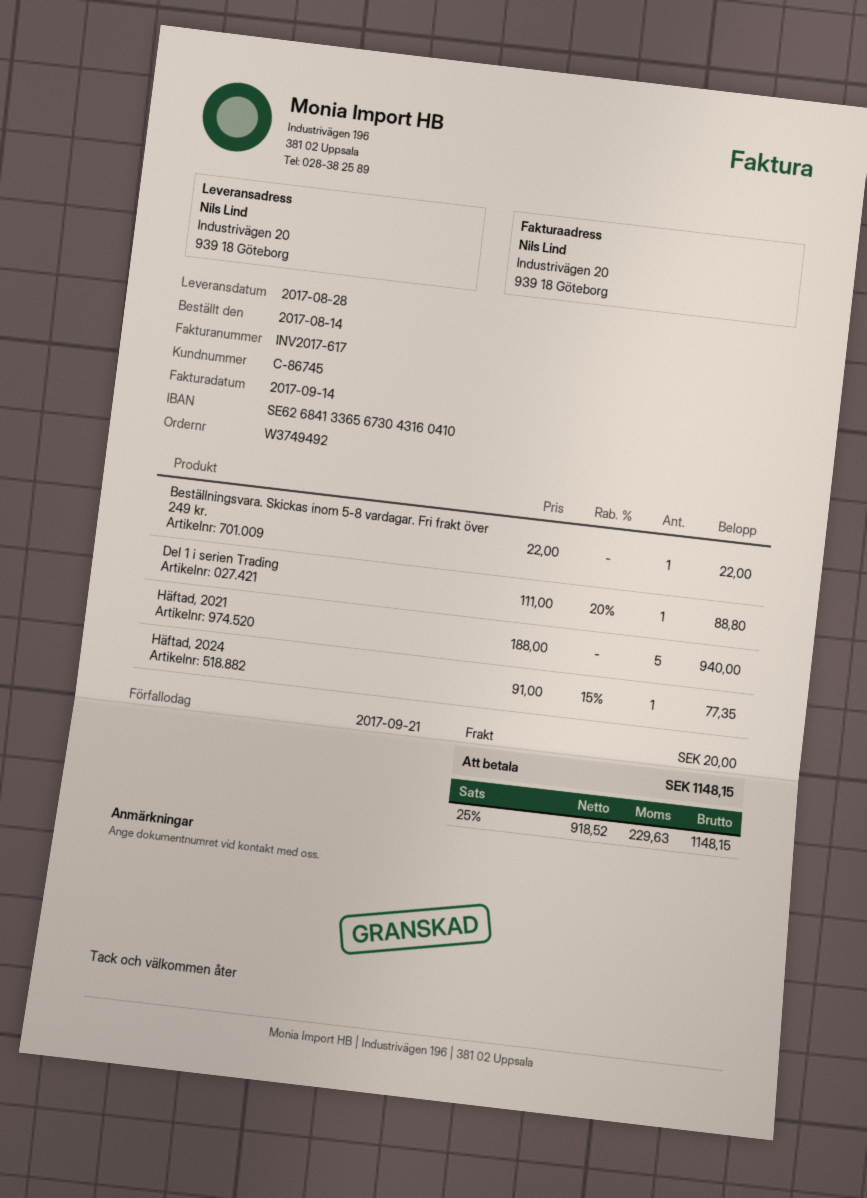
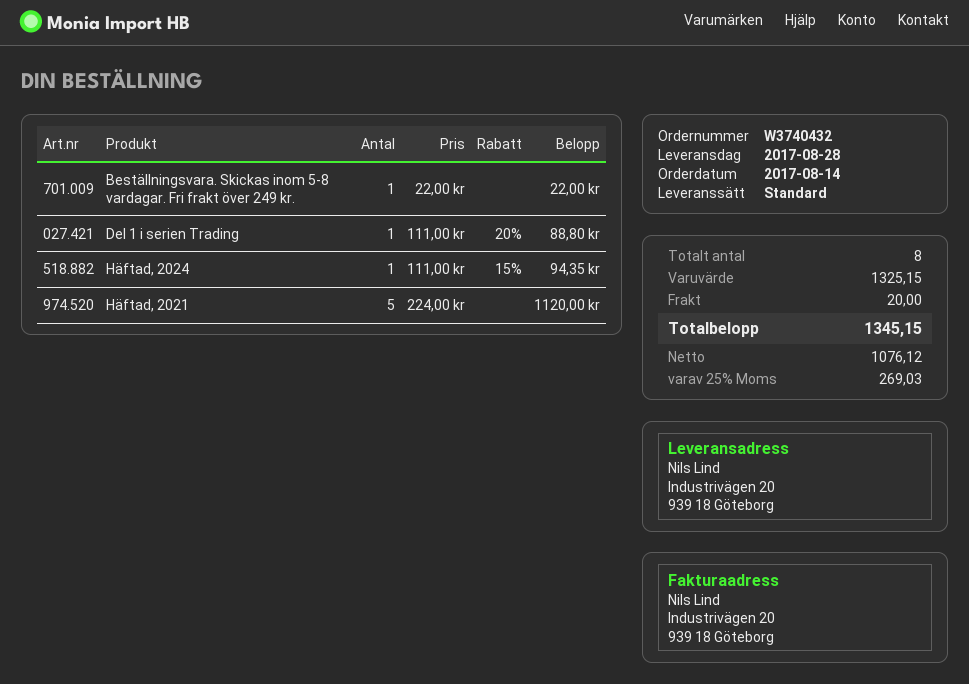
order number: W3749492 -> W3740432
Häftad, 2021: 5 x 188.00 = 940.00 -> 5 x 224.00 = 1120.00
Häftad, 2024: 1 x 91.00 - 15% = 77.35 -> 1 x 111.00 - 15% = 94.35
net: 918.52 -> 1076.12
tax: 25% = 229.63 -> 25% = 269.03
total: 1148.15 -> 1345.15

